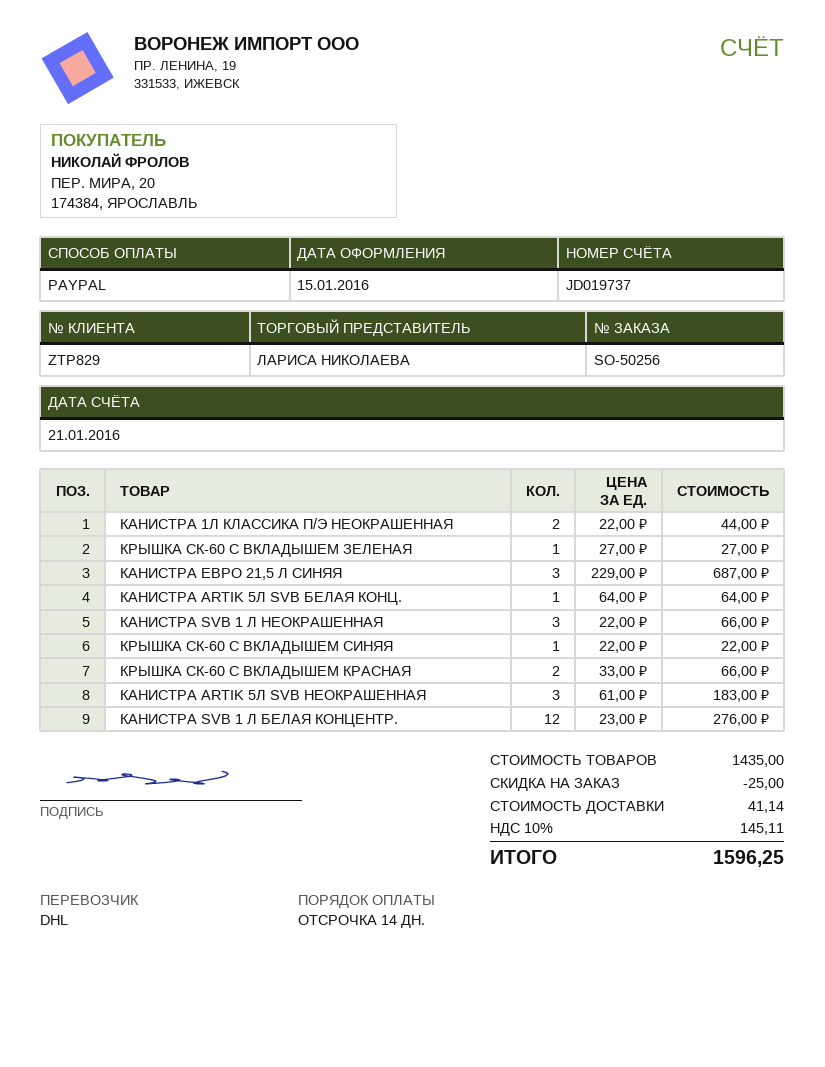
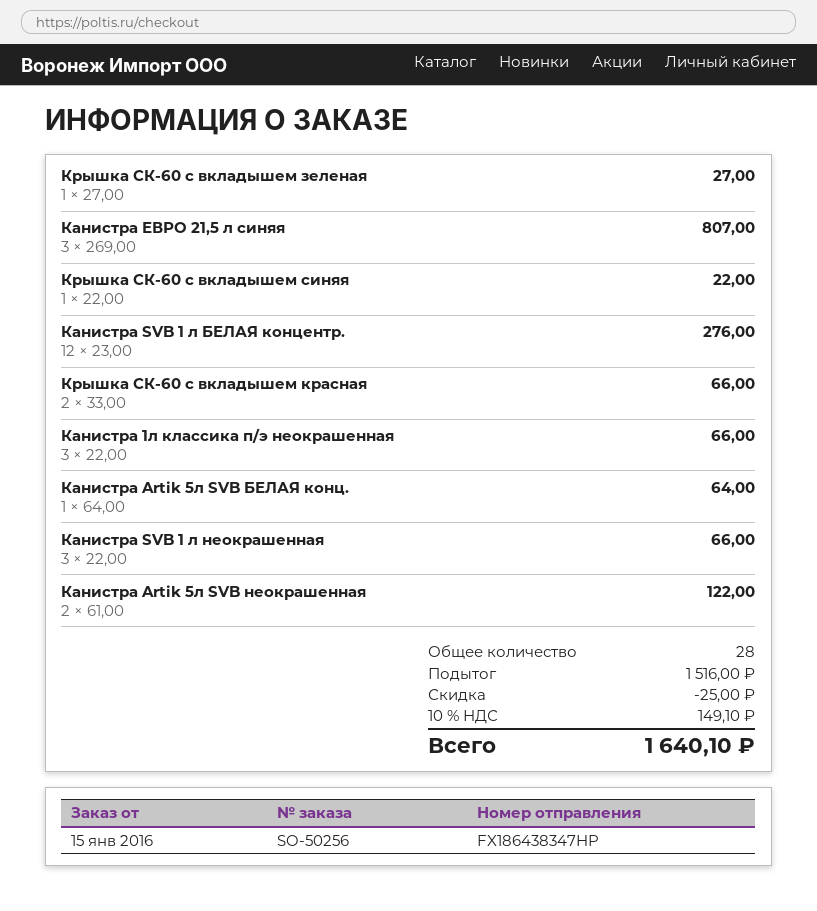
КАНИСТРА 1Л КЛАССИКА П/Э НЕОКРАШЕННАЯ: 2 x 22.00 = 44.00 -> 3 x 22.00 = 66.00
КАНИСТРА ЕВРО 21,5 Л СИНЯЯ: 3 x 229.00 = 687.00 -> 3 x 269.00 = 807.00
КАНИСТРА ARTIK 5Л SVB НЕОКРАШЕННАЯ: 3 x 61.00 = 183.00 -> 2 x 61.00 = 122.00
subtotal: 1435.00 -> 1516.00
shipping: 41.14 -> none
tax: 10% = 145.11 -> 10% = 149.10
total: 1596.25 -> 1640.10

